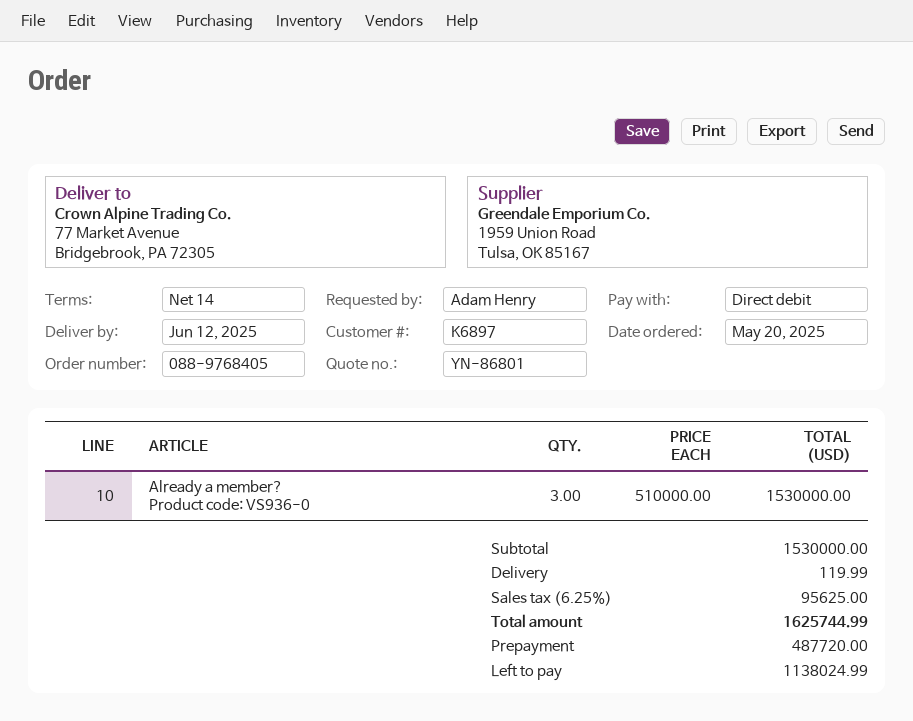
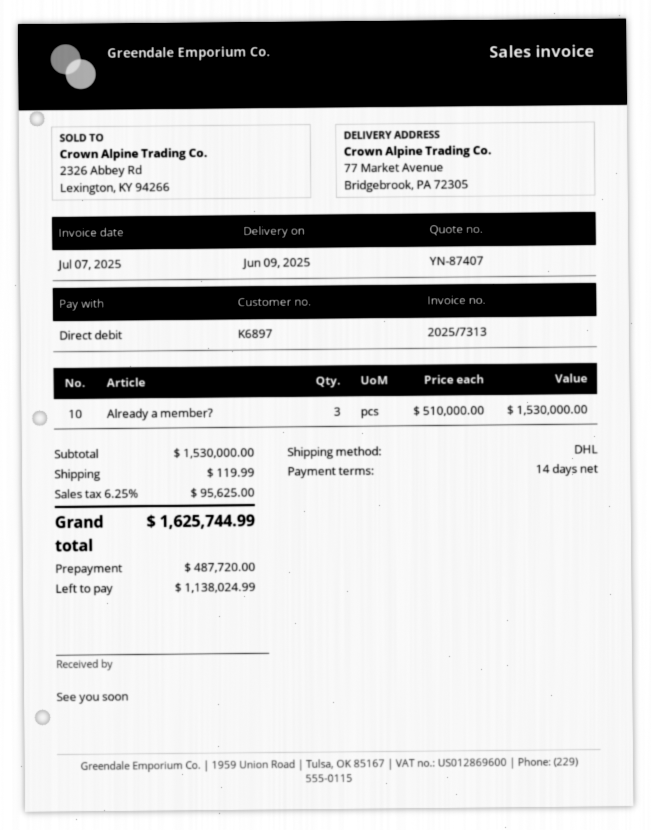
quote number: YN-86801 -> YN-87407
delivery date: 2025-06-12 -> 2025-06-09

